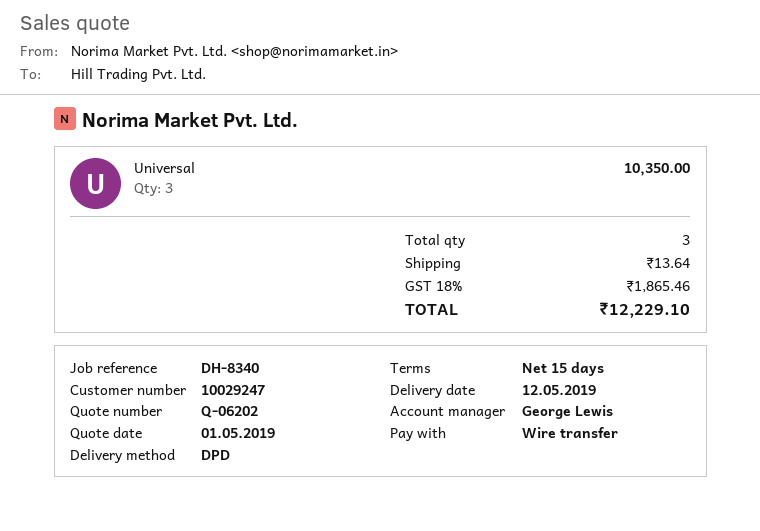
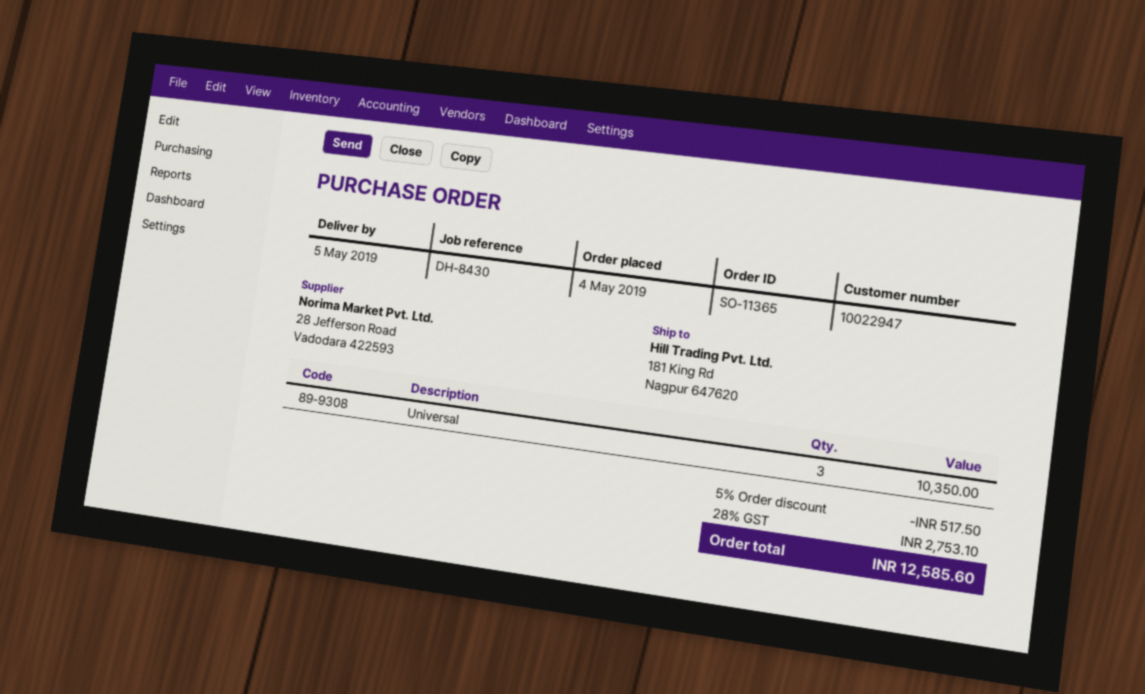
delivery date: 2019-05-12 -> 2019-05-05
customer number: 10029247 -> 10022947
reference: DH-8340 -> DH-8430
discount: none -> 5% = 517.50
shipping: 13.64 -> none
tax: 18% = 1865.46 -> 28% = 2753.10
total: 12229.10 -> 12585.60

